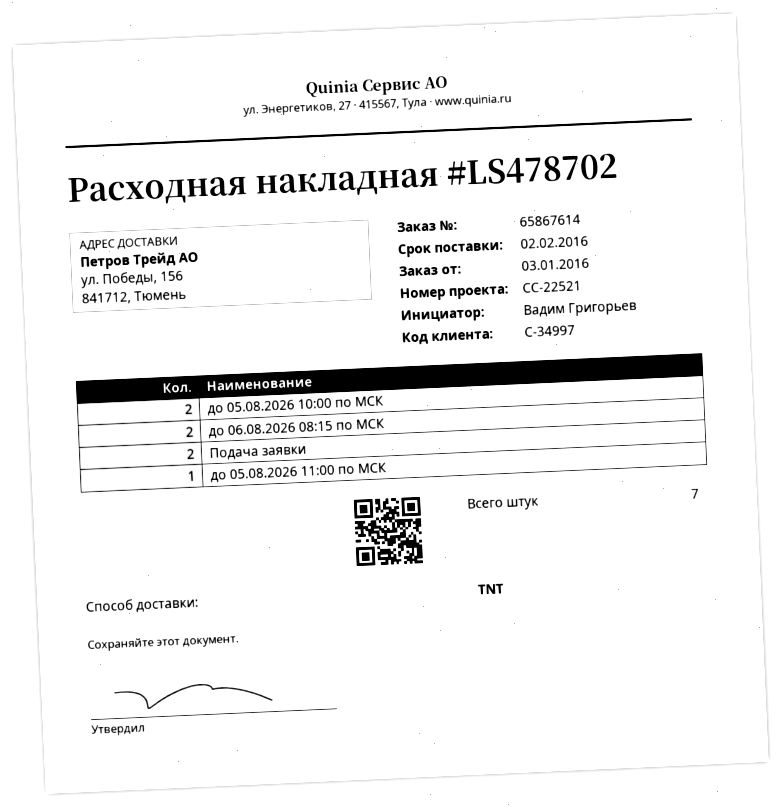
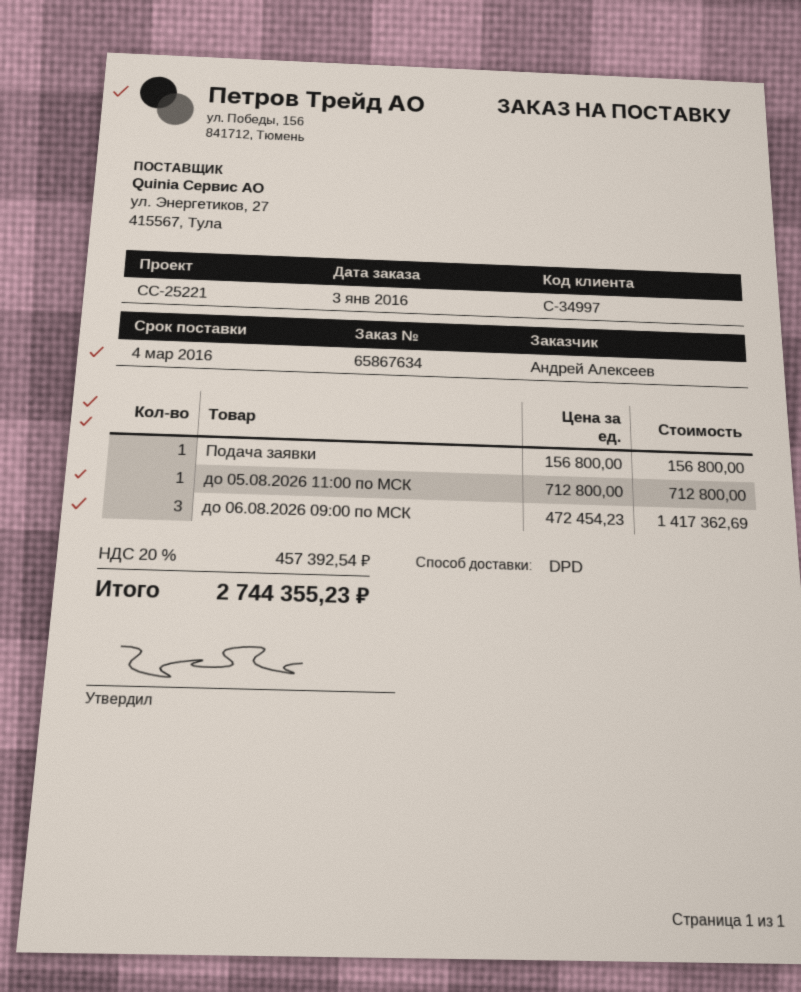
order number: 65867614 -> 65867634
delivery date: 2016-02-02 -> 2016-03-04
reference: CC-22521 -> CC-25221
ordered by: Вадим Григорьев -> Андрей Алексеев
shipping method: TNT -> DPD
до 05.08.2026 10:00 по МСК: 2 -> none
до 06.08.2026 08:15 по МСК: 2 -> none
Подача заявки: 2 -> 1
до 06.08.2026 09:00 по МСК: none -> 3

